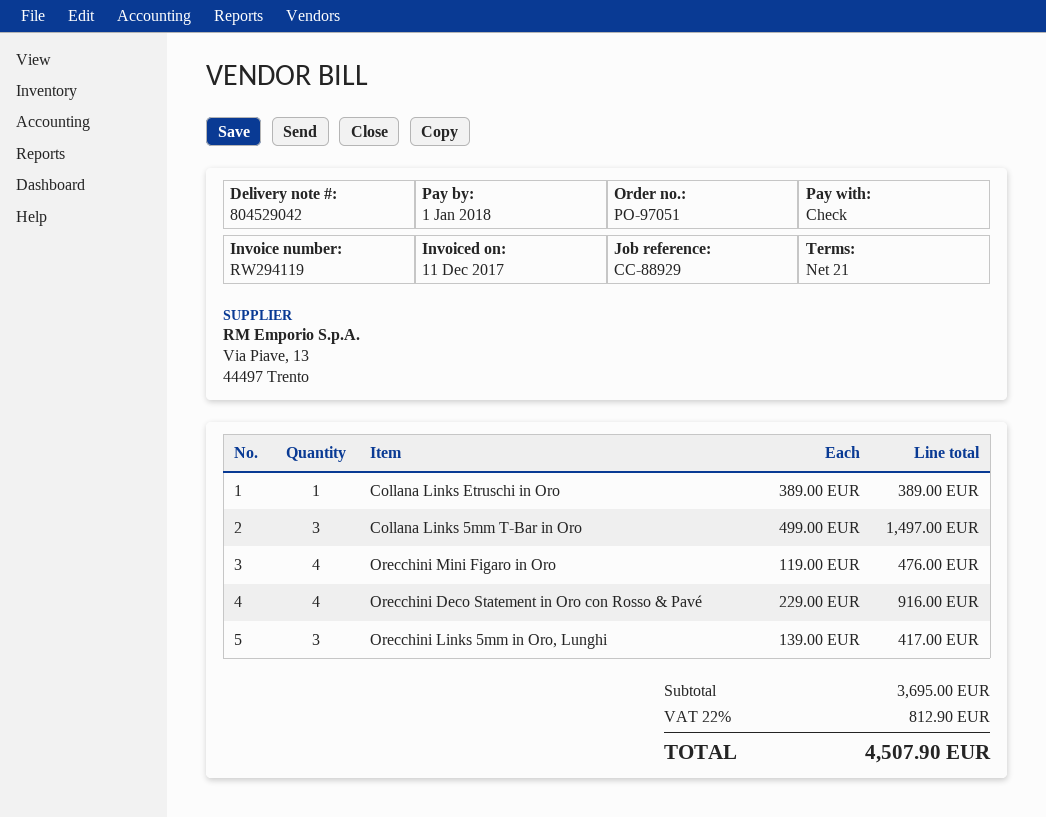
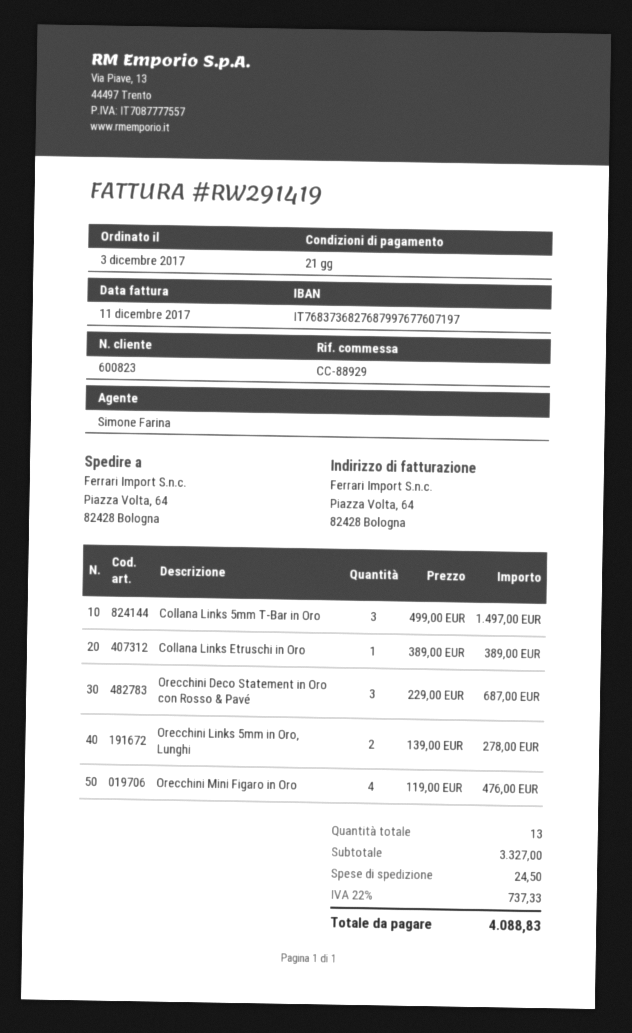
invoice number: RW294119 -> RW291419
Orecchini Deco Statement in Oro con Rosso & Pavé: 4 x 229.00 = 916.00 -> 3 x 229.00 = 687.00
Orecchini Links 5mm in Oro, Lunghi: 3 x 139.00 = 417.00 -> 2 x 139.00 = 278.00
subtotal: 3695.00 -> 3327.00
shipping: none -> 24.50
tax: 22% = 812.90 -> 22% = 737.33
total: 4507.90 -> 4088.83

